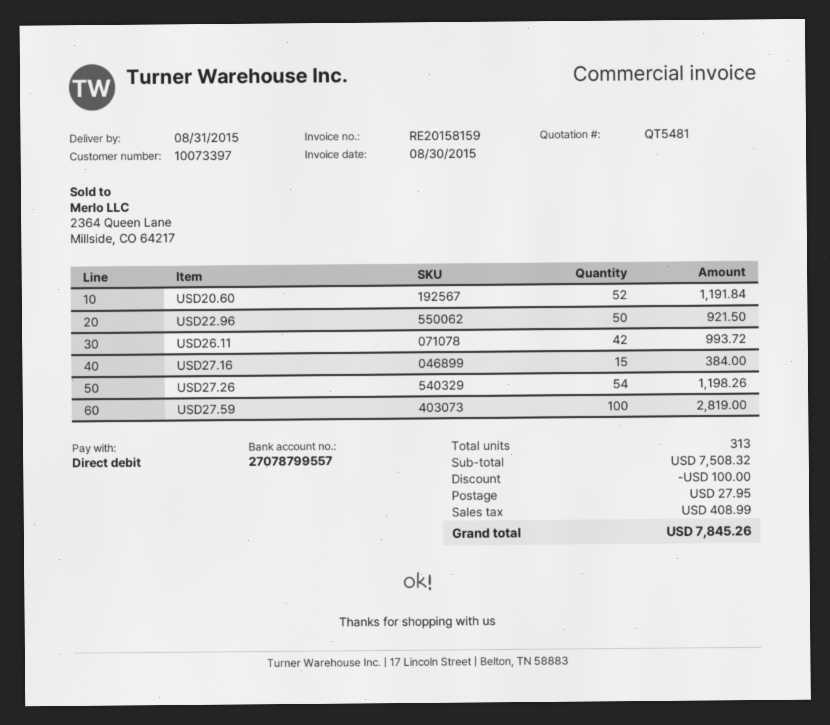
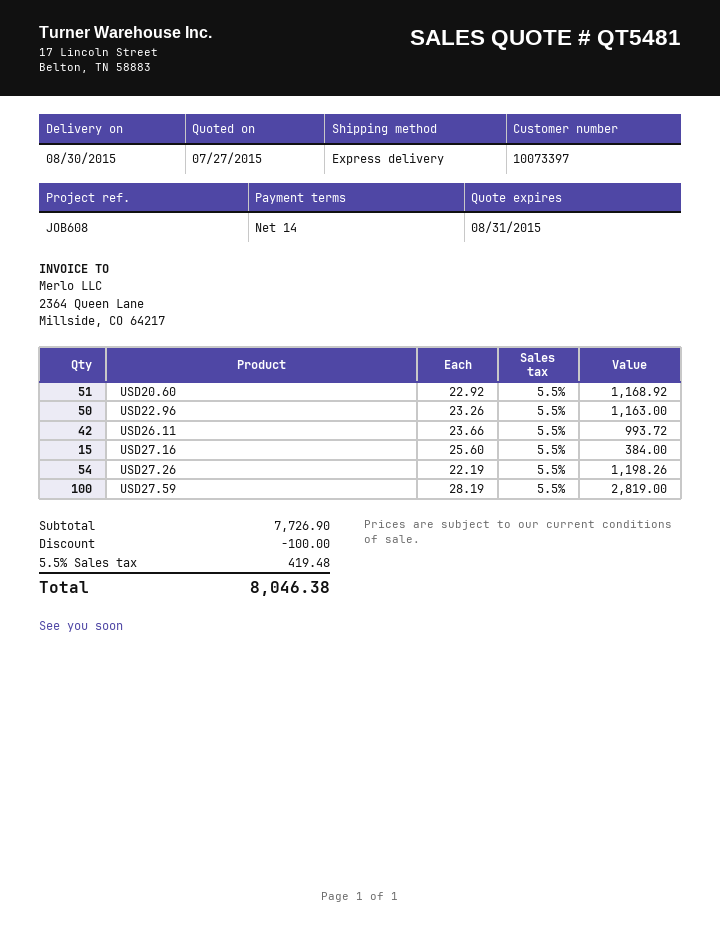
delivery date: 2015-08-31 -> 2015-08-30
USD20.60: 52 for 1191.84 -> 51 for 1168.92
USD22.96: 50 for 921.50 -> 50 for 1163.00
subtotal: 7508.32 -> 7726.90
shipping: 27.95 -> none
tax: 408.99 -> 419.48
total: 7845.26 -> 8046.38

